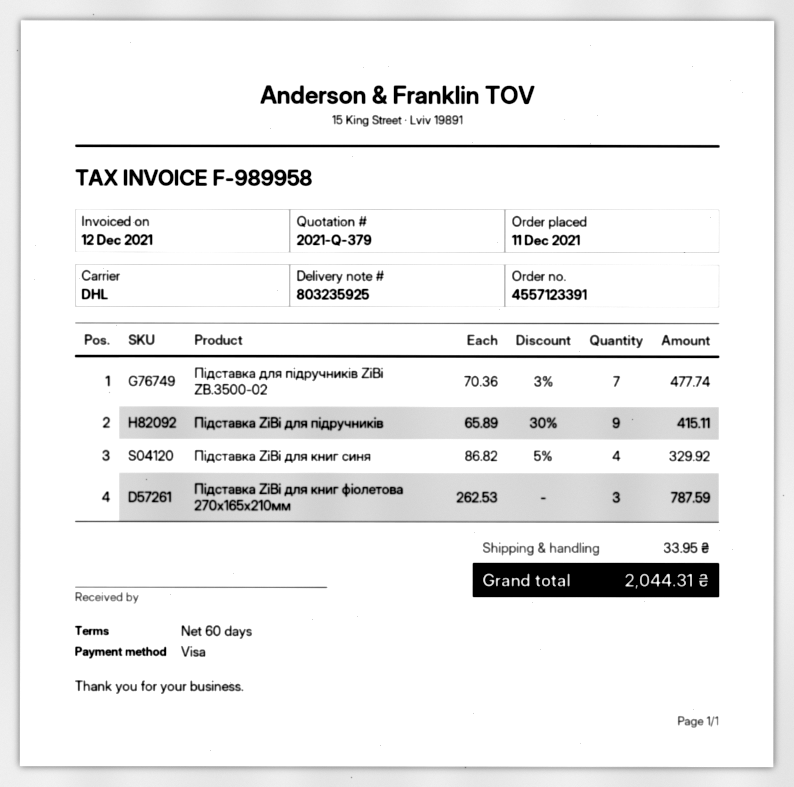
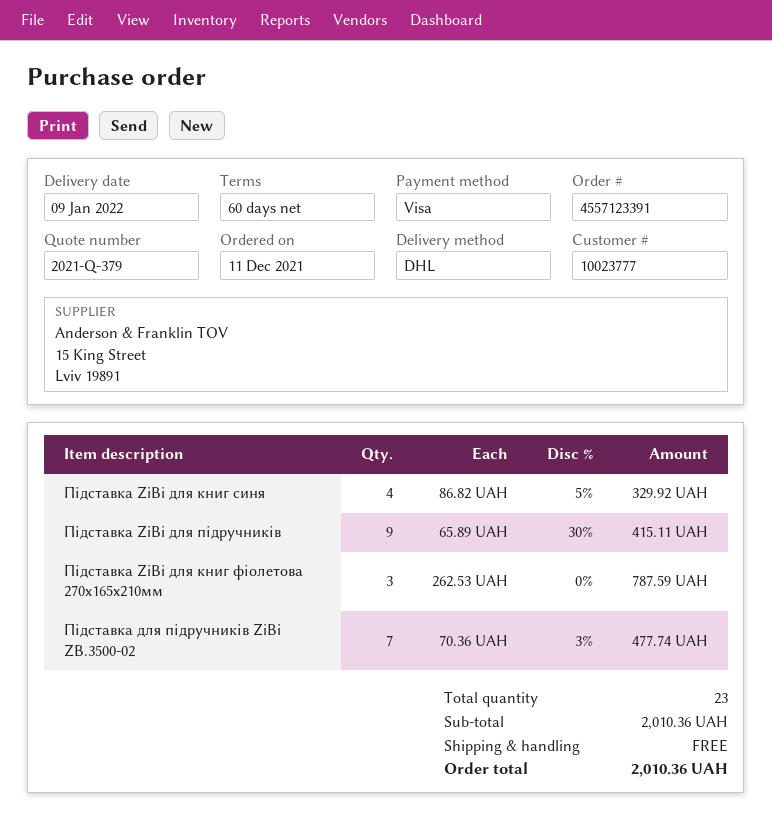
shipping: 33.95 -> 0.00
total: 2044.31 -> 2010.36

